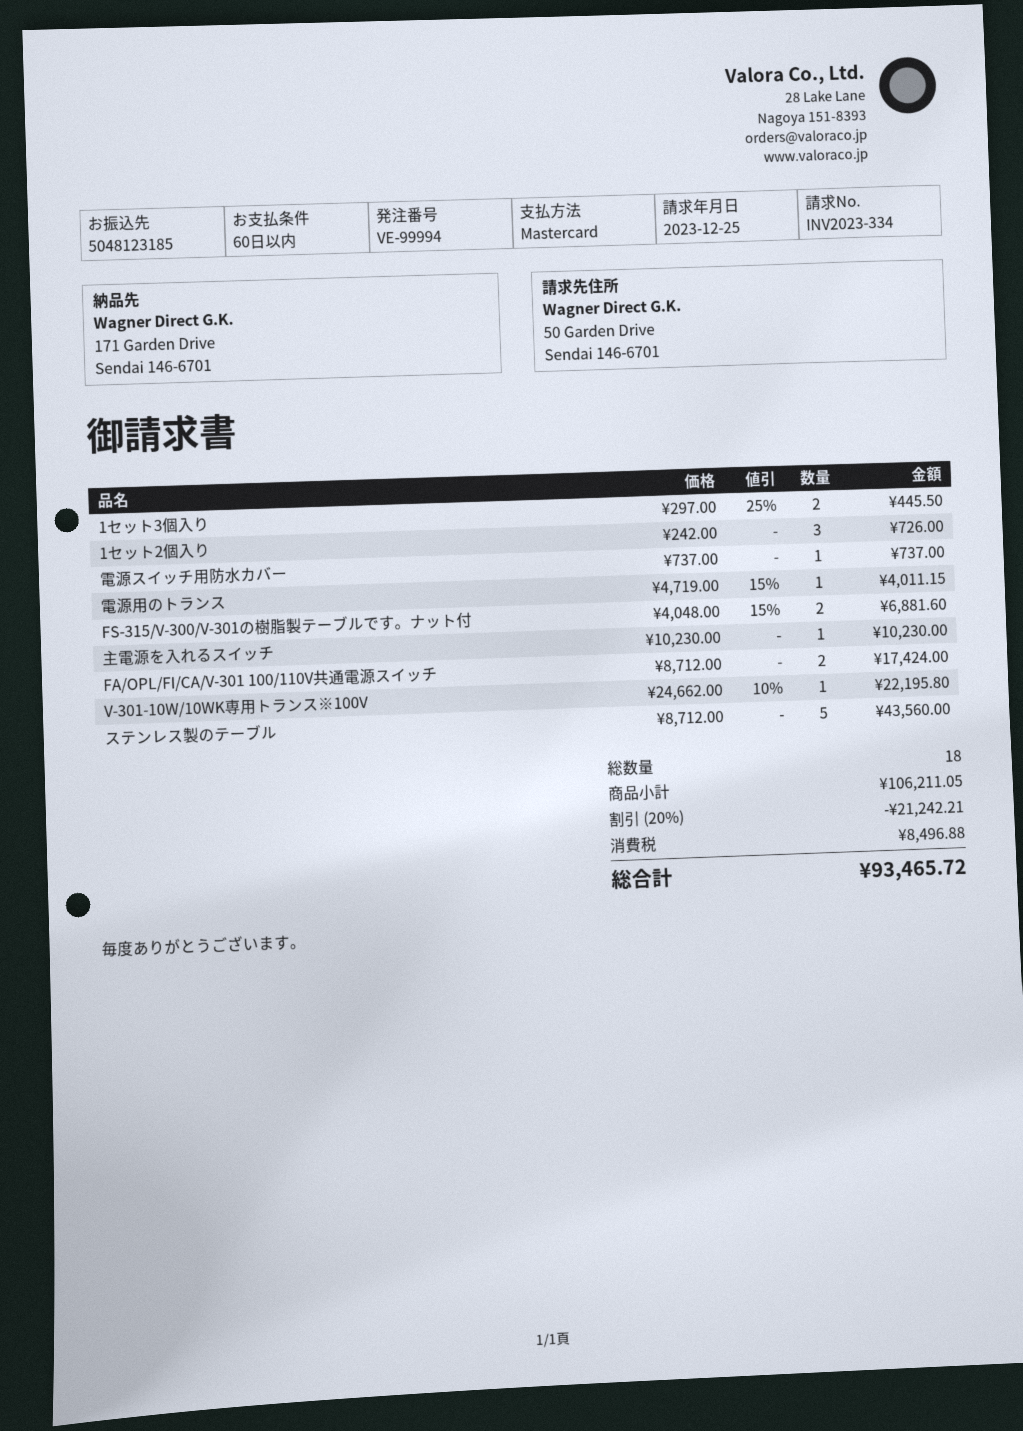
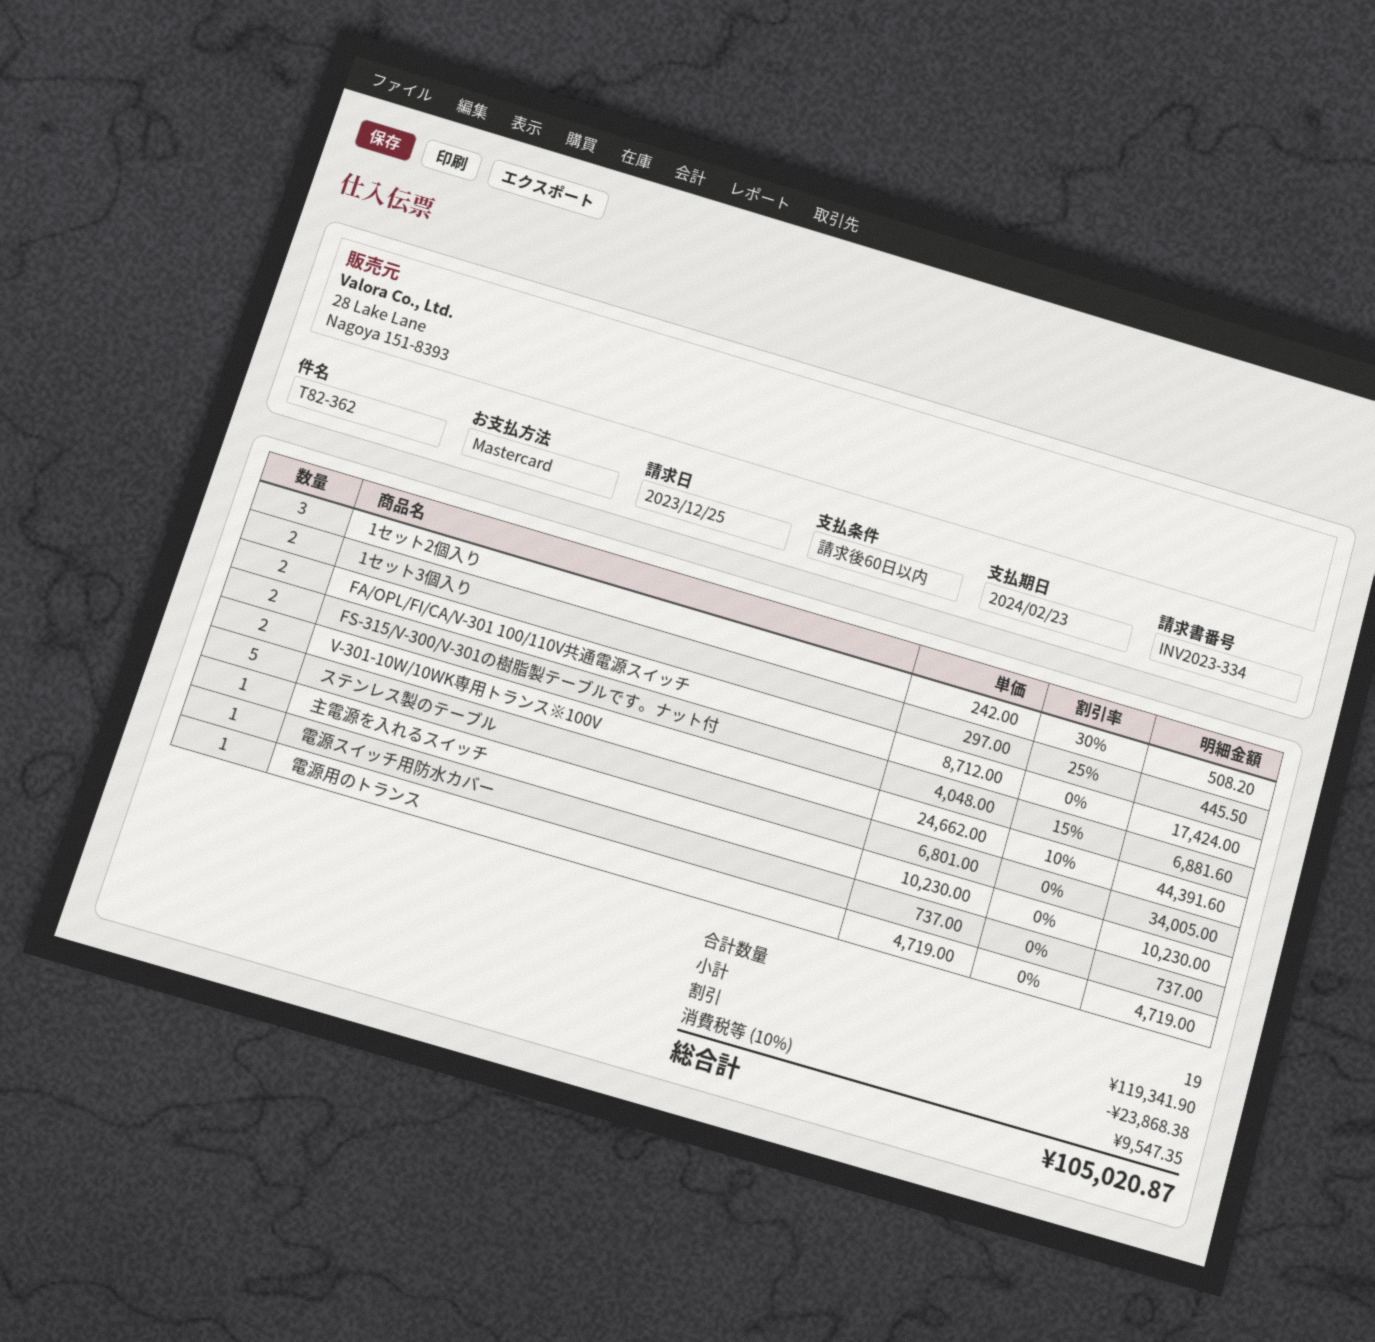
1セット2個入り: 3 x 242.00 = 726.00 -> 3 x 242.00 - 30% = 508.20
電源用のトランス: 1 x 4719.00 - 15% = 4011.15 -> 1 x 4719.00 = 4719.00
V-301-10W/10WK専用トランス※100V: 1 x 24662.00 - 10% = 22195.80 -> 2 x 24662.00 - 10% = 44391.60
ステンレス製のテーブル: 5 x 8712.00 = 43560.00 -> 5 x 6801.00 = 34005.00
total quantity: 18 -> 19
subtotal: 106211.05 -> 119341.90
discount: 21242.21 -> 23868.38
tax: 8496.88 -> 9547.35
total: 93465.72 -> 105020.87

